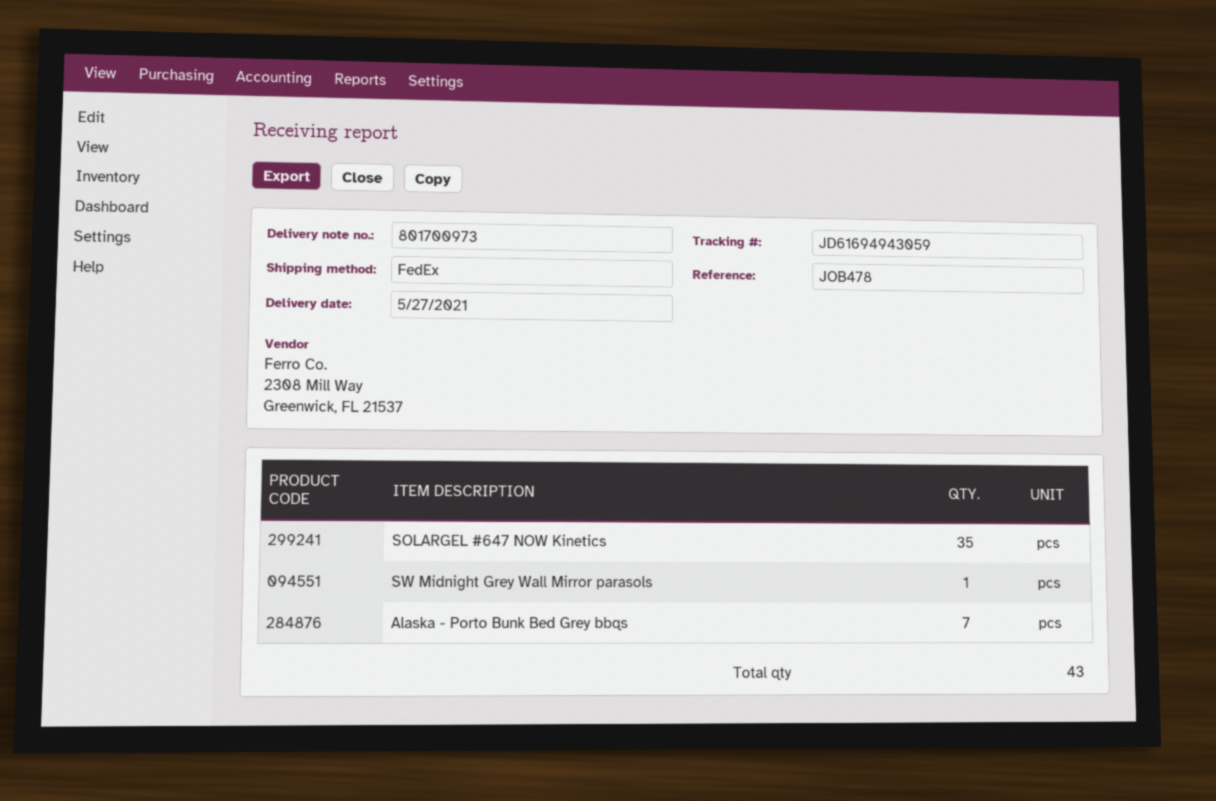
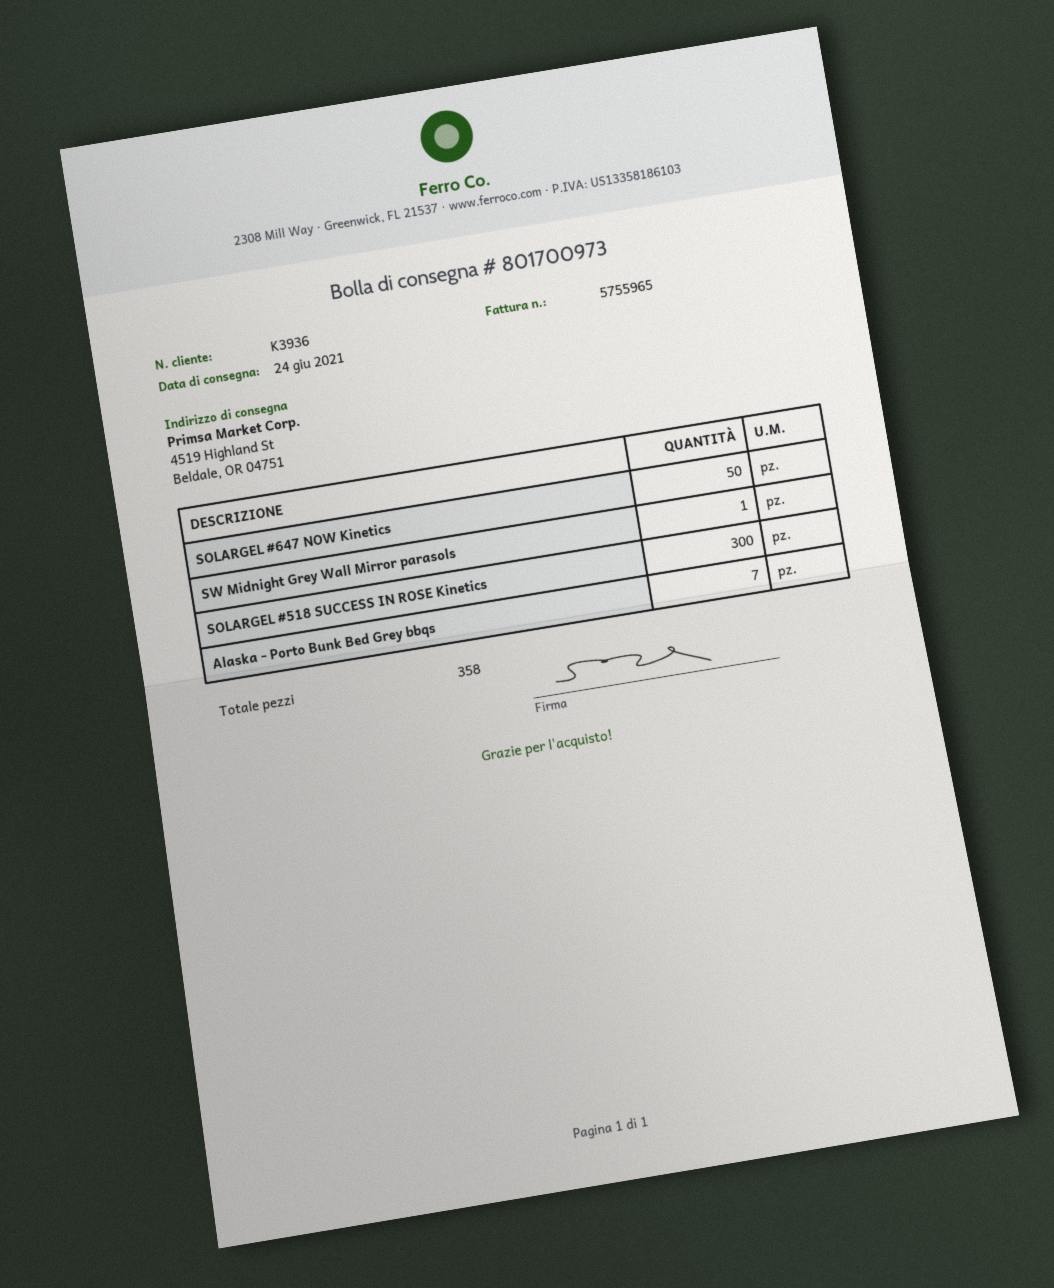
delivery date: 2021-05-27 -> 2021-06-24
SOLARGEL #647 NOW Kinetics: 35 -> 50
SOLARGEL #518 SUCCESS IN ROSE Kinetics: none -> 300
total quantity: 43 -> 358

